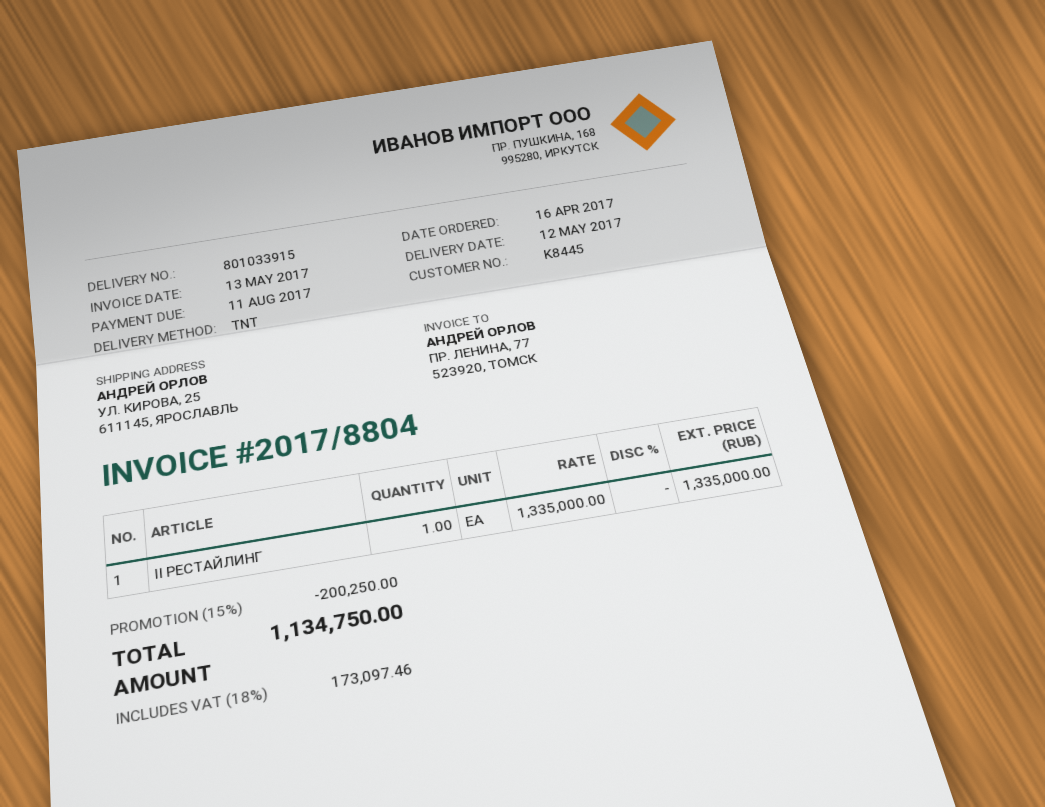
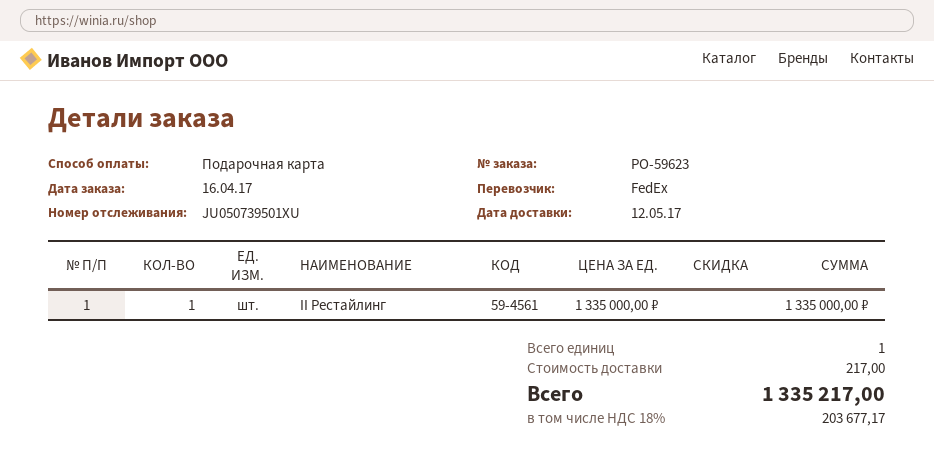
shipping method: TNT -> FedEx
discount: 15% = 200250.00 -> none
shipping: none -> 217.00
tax: 18% = 173097.46 -> 18% = 203677.17
total: 1134750.00 -> 1335217.00

